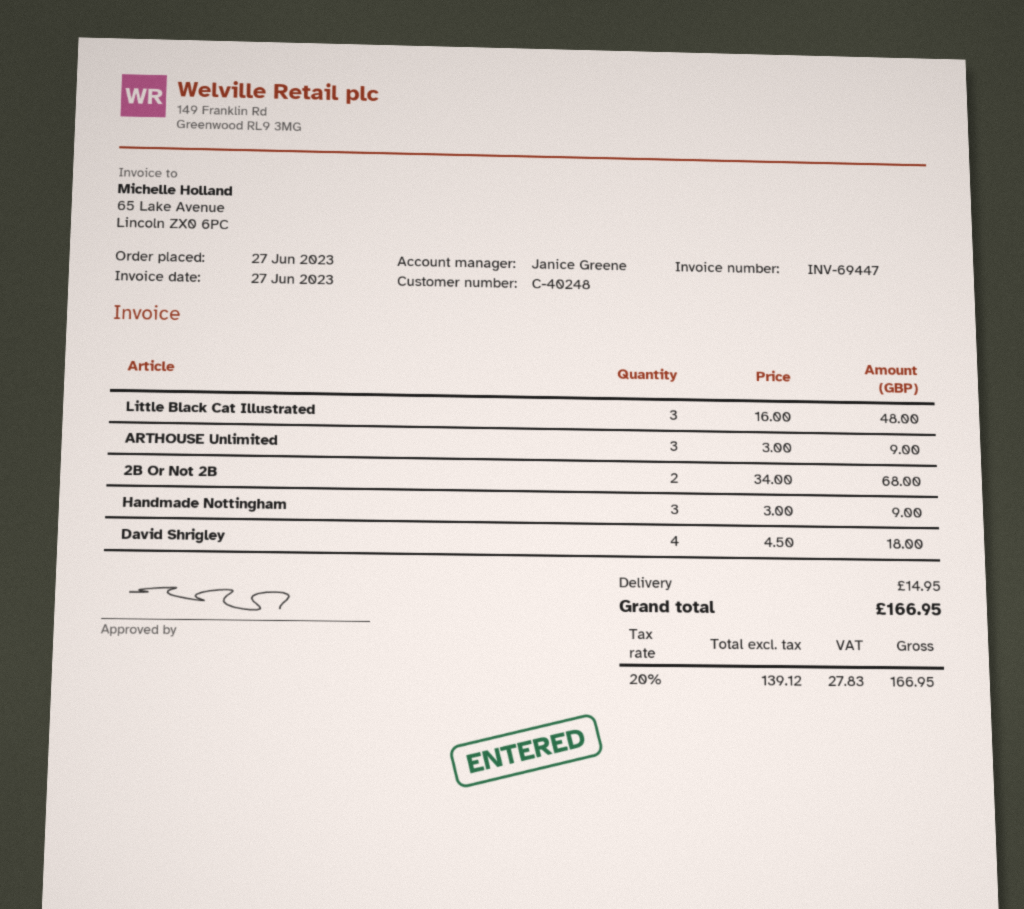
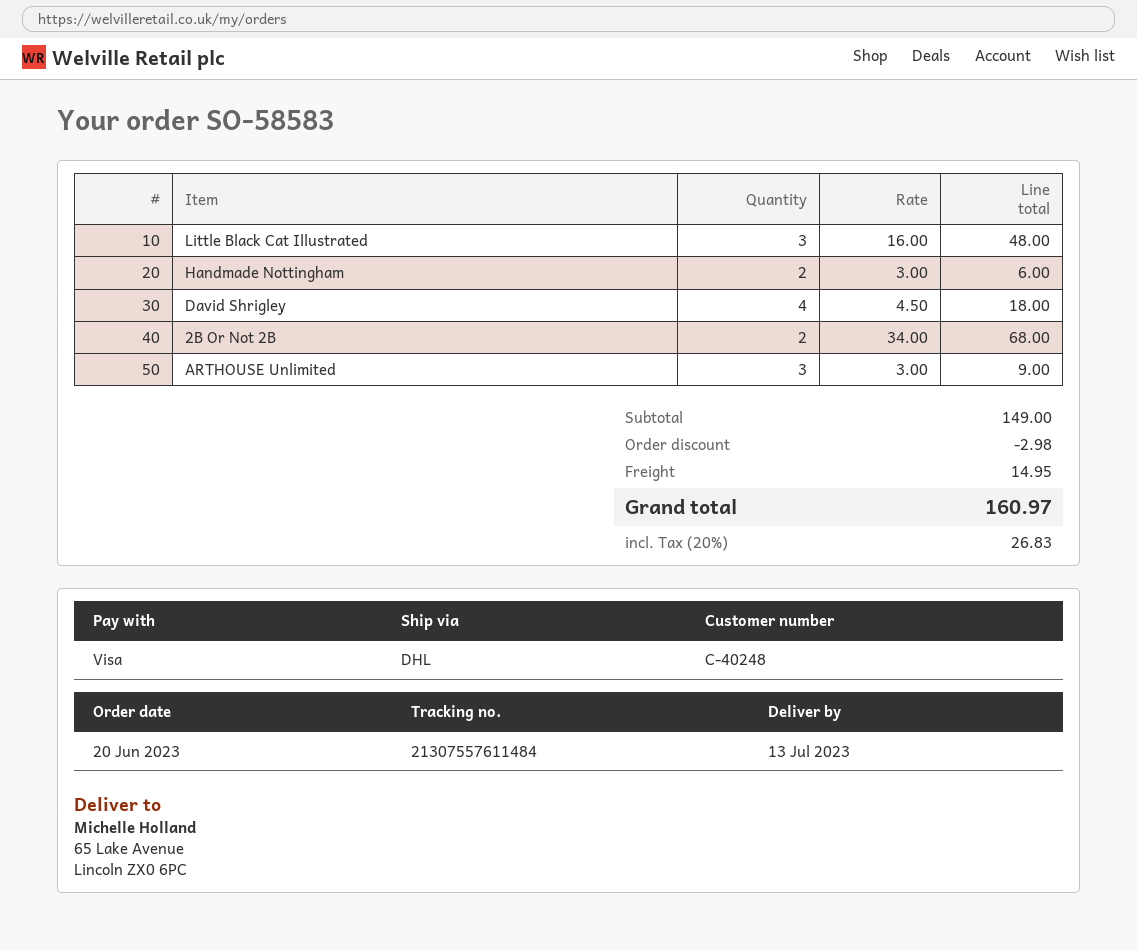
order date: 2023-06-27 -> 2023-06-20
Handmade Nottingham: 3 x 3.00 = 9.00 -> 2 x 3.00 = 6.00
discount: none -> 2.98
tax: 20% = 27.83 -> 20% = 26.83
total: 166.95 -> 160.97

